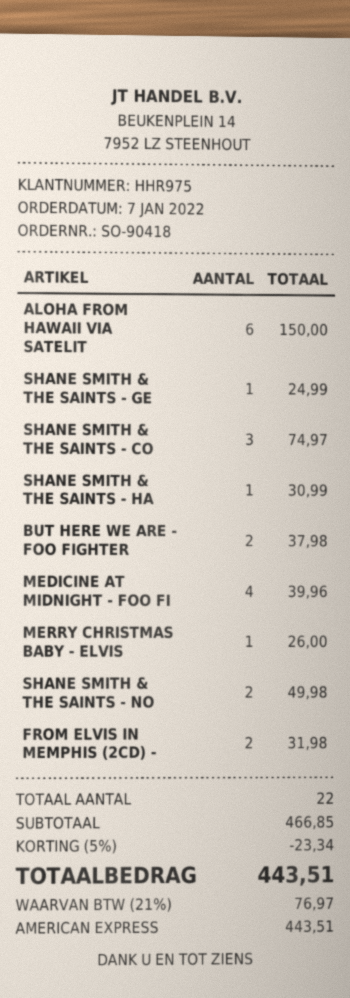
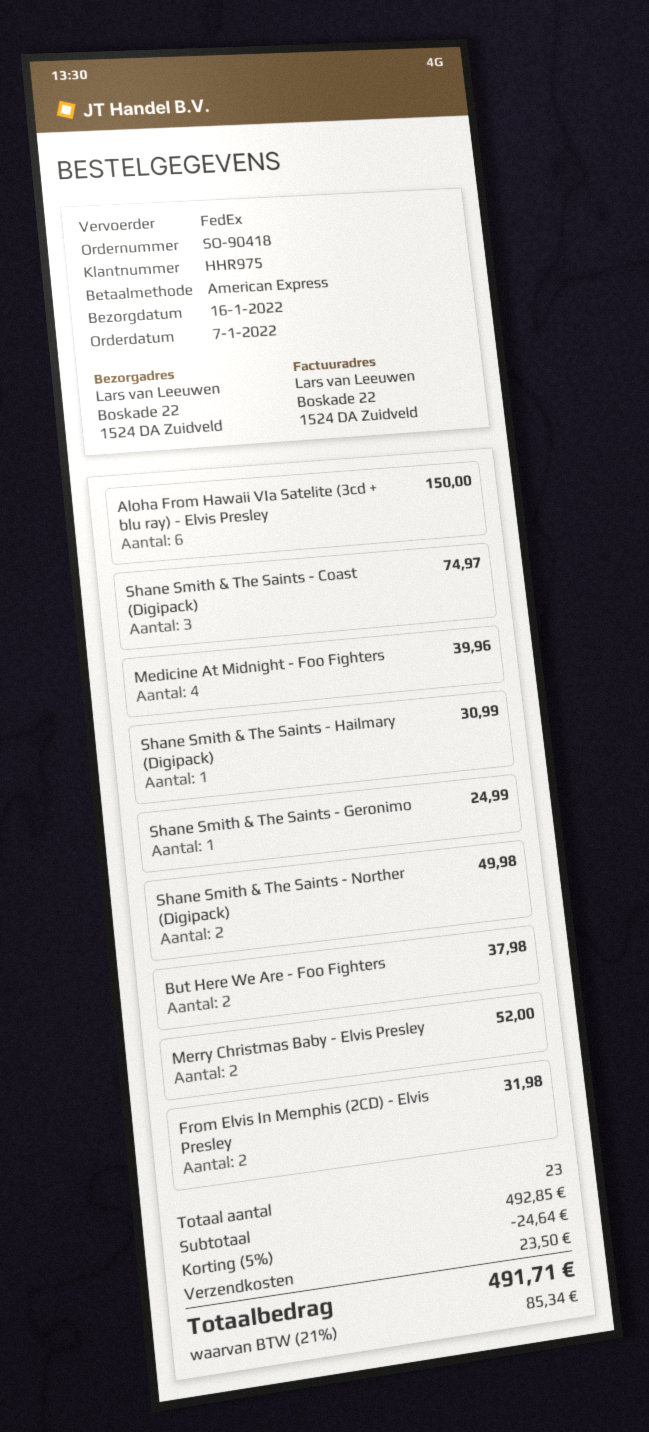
MERRY CHRISTMAS BABY - ELVIS: 1 for 26.00 -> 2 for 52.00
total quantity: 22 -> 23
subtotal: 466.85 -> 492.85
discount: 5% = 23.34 -> 5% = 24.64
shipping: none -> 23.50
tax: 21% = 76.97 -> 21% = 85.34
total: 443.51 -> 491.71

